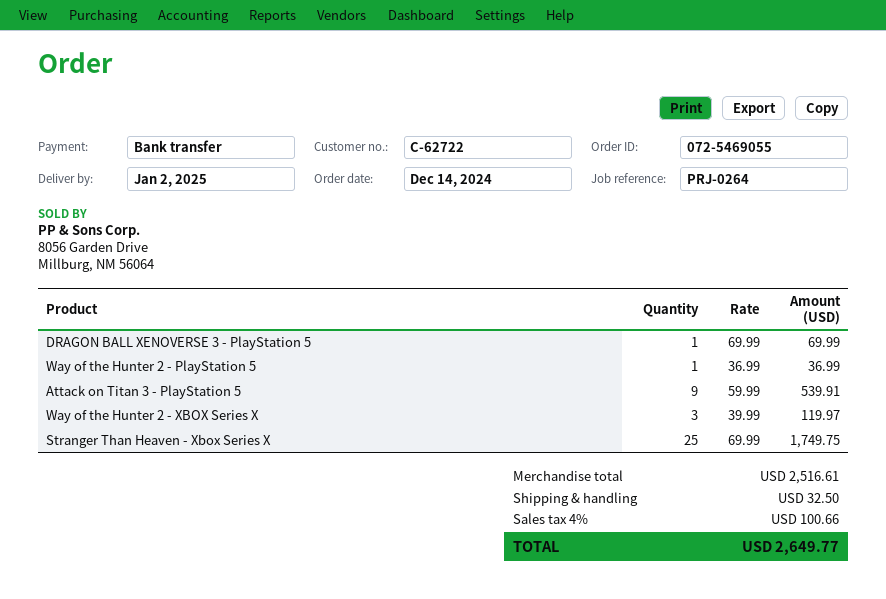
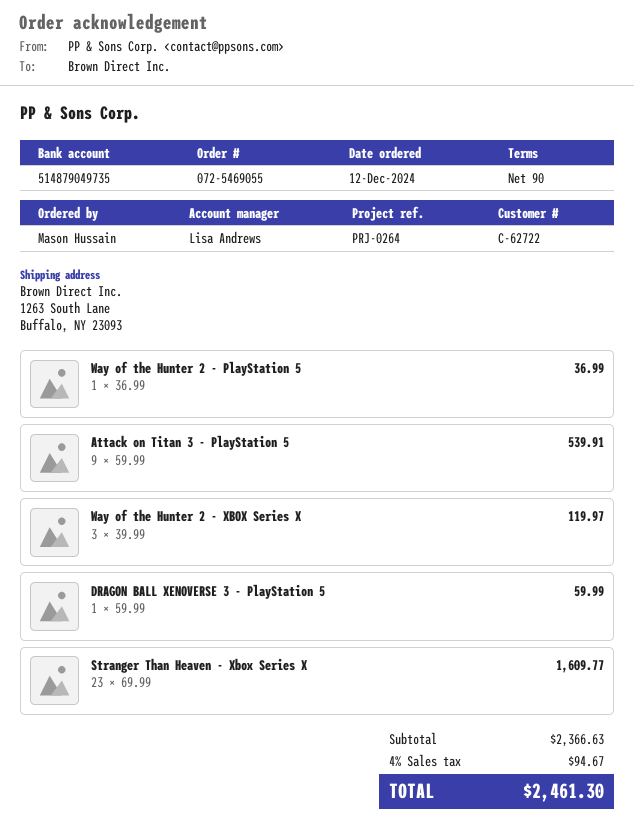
order date: 2024-12-14 -> 2024-12-12
DRAGON BALL XENOVERSE 3 - PlayStation 5: 1 x 69.99 = 69.99 -> 1 x 59.99 = 59.99
Stranger Than Heaven - Xbox Series X: 25 x 69.99 = 1749.75 -> 23 x 69.99 = 1609.77
subtotal: 2516.61 -> 2366.63
shipping: 32.50 -> none
tax: 4% = 100.66 -> 4% = 94.67
total: 2649.77 -> 2461.30

